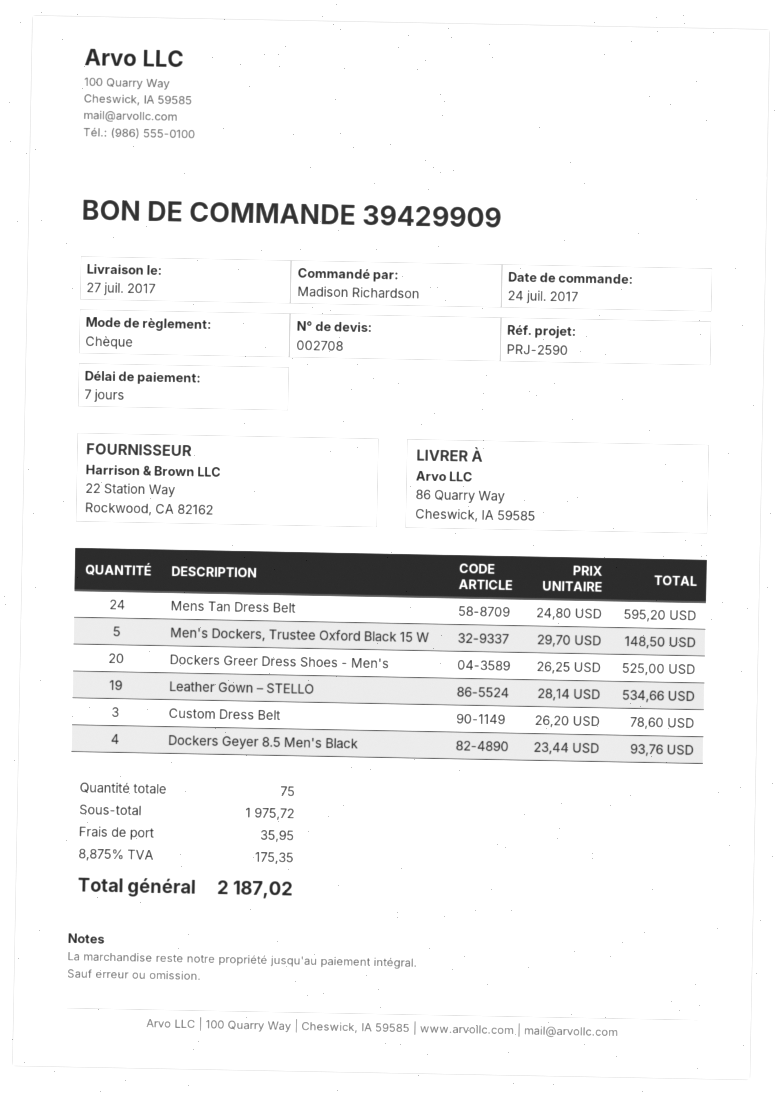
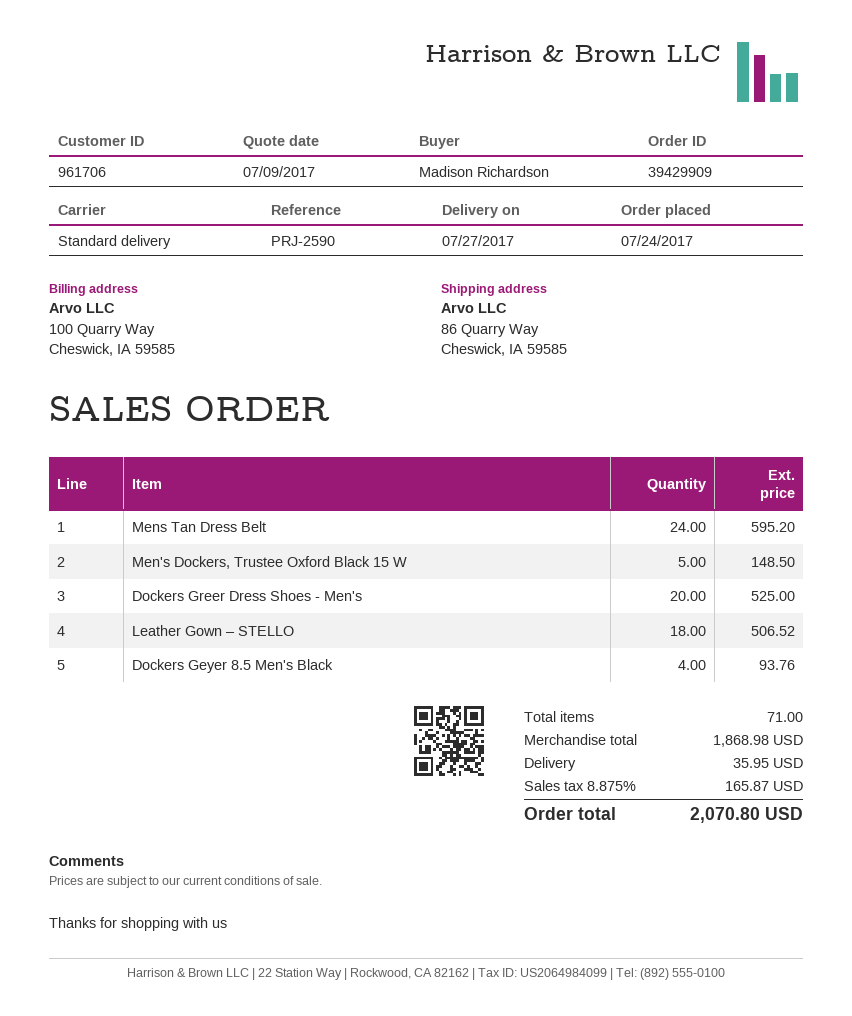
Leather Gown – STELLO: 19 for 534.66 -> 18 for 506.52
Custom Dress Belt: 3 for 78.60 -> none
total quantity: 75 -> 71
subtotal: 1975.72 -> 1868.98
tax: 8.875% = 175.35 -> 8.875% = 165.87
total: 2187.02 -> 2070.80

